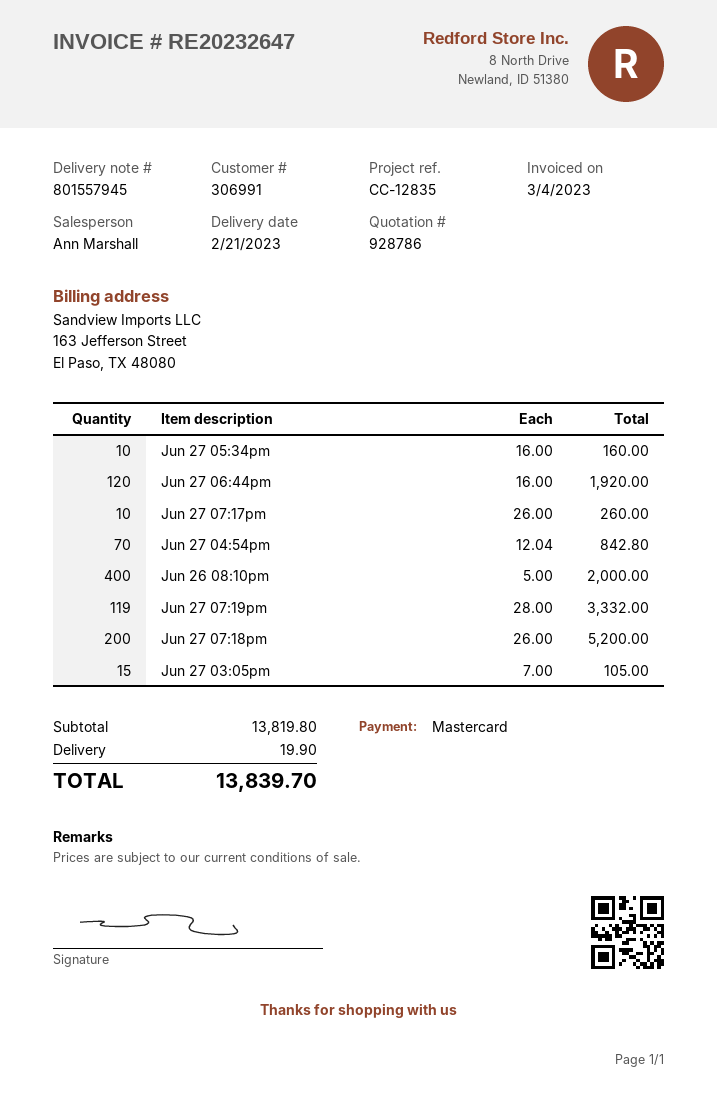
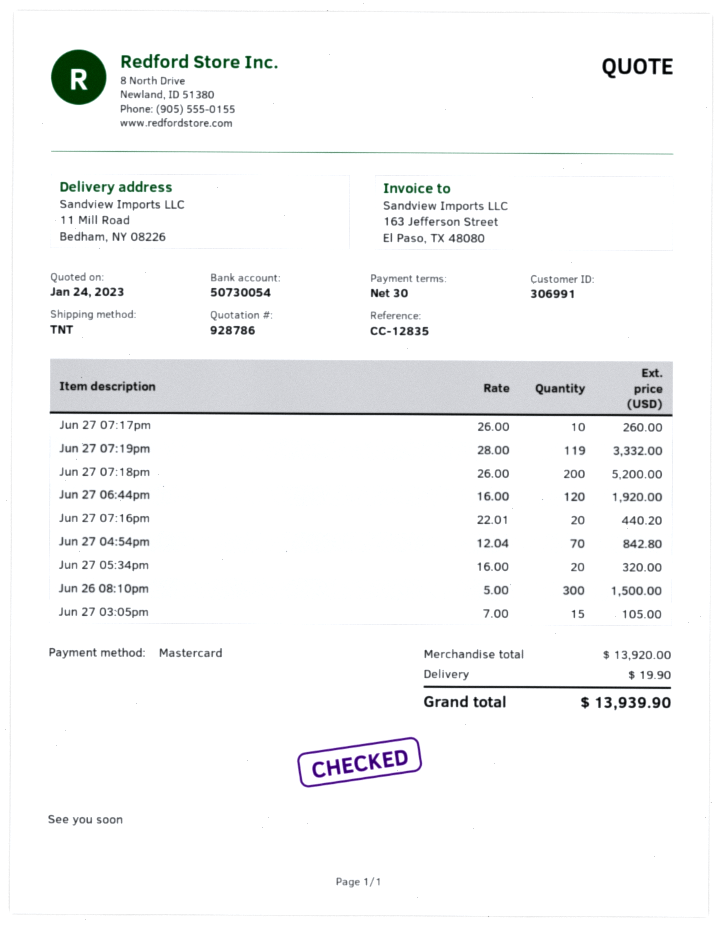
Jun 27 05:34pm: 10 x 16.00 = 160.00 -> 20 x 16.00 = 320.00
Jun 26 08:10pm: 400 x 5.00 = 2000.00 -> 300 x 5.00 = 1500.00
Jun 27 07:16pm: none -> 20 x 22.01 = 440.20
subtotal: 13819.80 -> 13920.00
total: 13839.70 -> 13939.90

